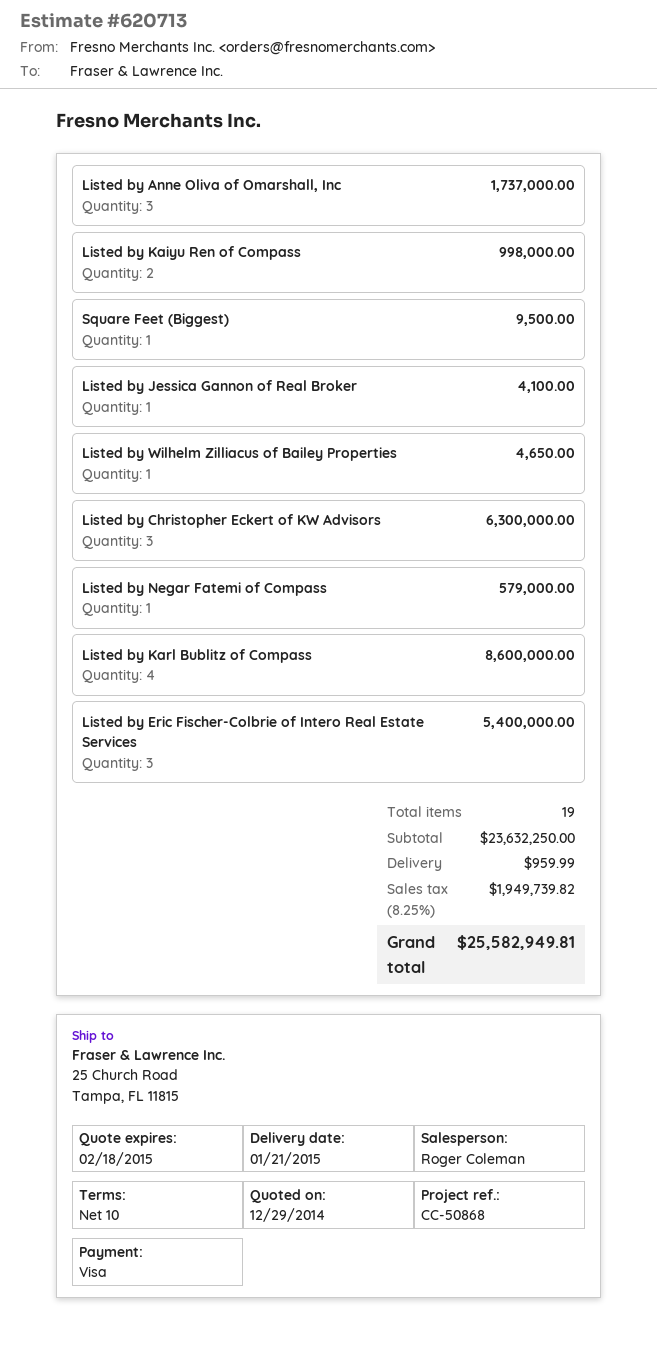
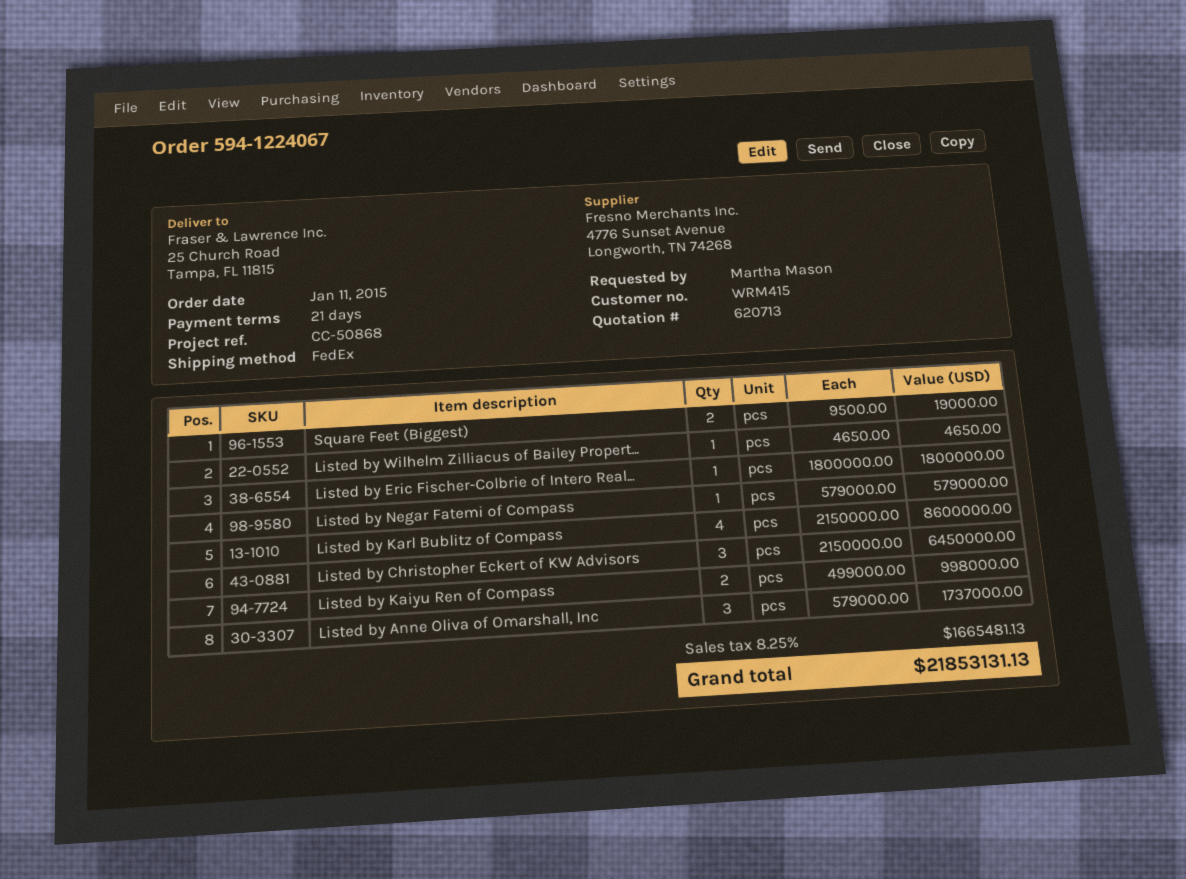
payment terms: 10 days -> 21 days
Square Feet (Biggest): 1 for 9500.00 -> 2 for 19000.00
Listed by Jessica Gannon of Real Broker: 1 for 4100.00 -> none
Listed by Christopher Eckert of KW Advisors: 3 for 6300000.00 -> 3 for 6450000.00
Listed by Eric Fischer-Colbrie of Intero Real Estate Services: 3 for 5400000.00 -> 1 for 1800000.00
shipping: 959.99 -> none
tax: 8.25% = 1949739.82 -> 8.25% = 1665481.13
total: 25582949.81 -> 21853131.13

